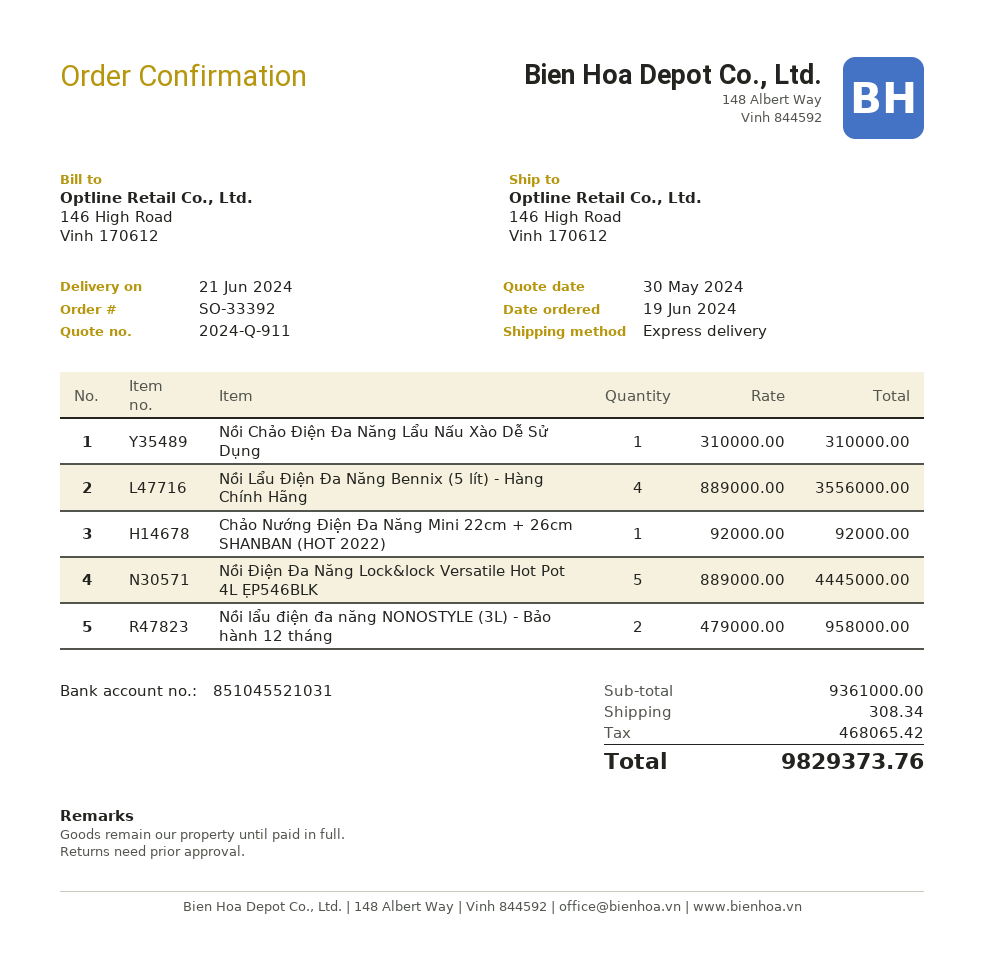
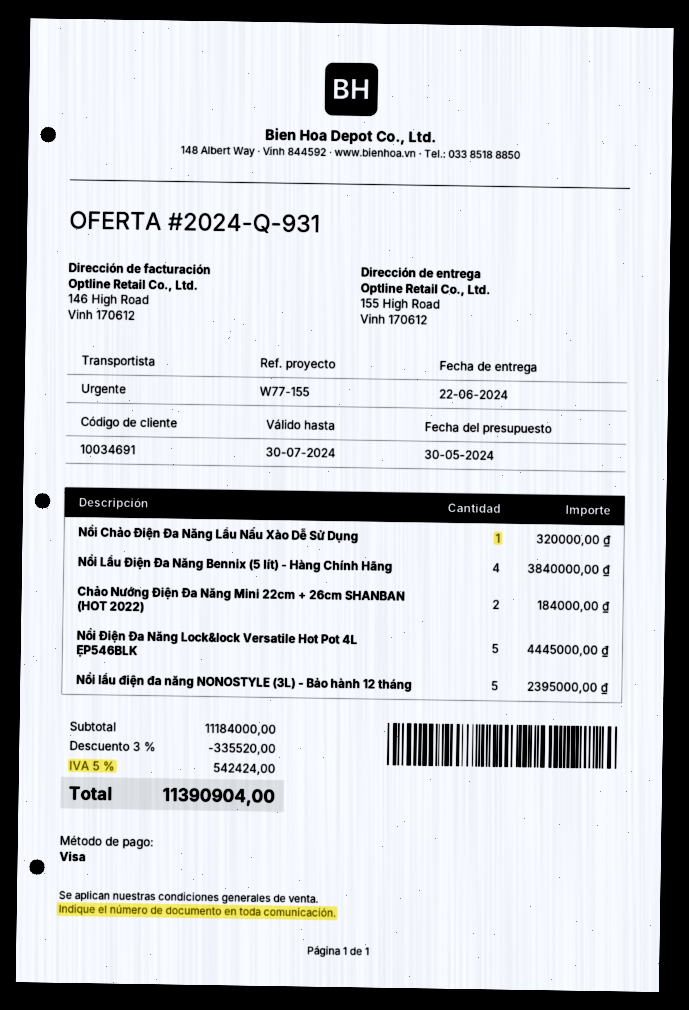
quote number: 2024-Q-911 -> 2024-Q-931
delivery date: 2024-06-21 -> 2024-06-22
ship to: 146 High Road, Vinh 170612 -> 155 High Road, Vinh 170612
Nồi Chảo Điện Đa Năng Lẩu Nấu Xào Dễ Sử Dụng: 1 for 310000.00 -> 1 for 320000.00
Nồi Lẩu Điện Đa Năng Bennix (5 lít) - Hàng Chính Hãng: 4 for 3556000.00 -> 4 for 3840000.00
Chảo Nướng Điện Đa Năng Mini 22cm + 26cm SHANBAN (HOT 2022): 1 for 92000.00 -> 2 for 184000.00
Nồi lẩu điện đa năng NONOSTYLE (3L) - Bảo hành 12 tháng: 2 for 958000.00 -> 5 for 2395000.00
subtotal: 9361000.00 -> 11184000.00
discount: none -> 3% = 335520.00
shipping: 308.34 -> none
tax: 468065.42 -> 542424.00
total: 9829373.76 -> 11390904.00

